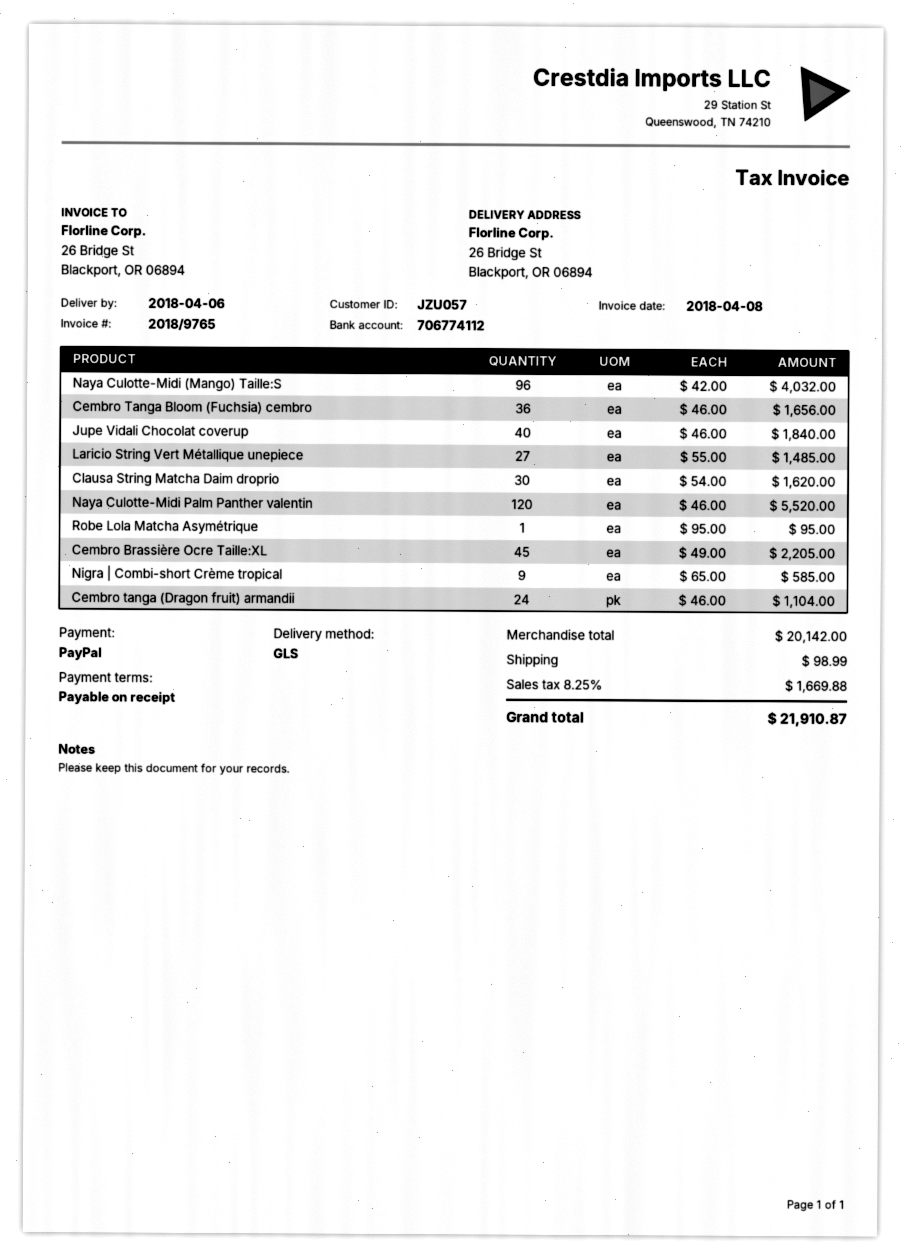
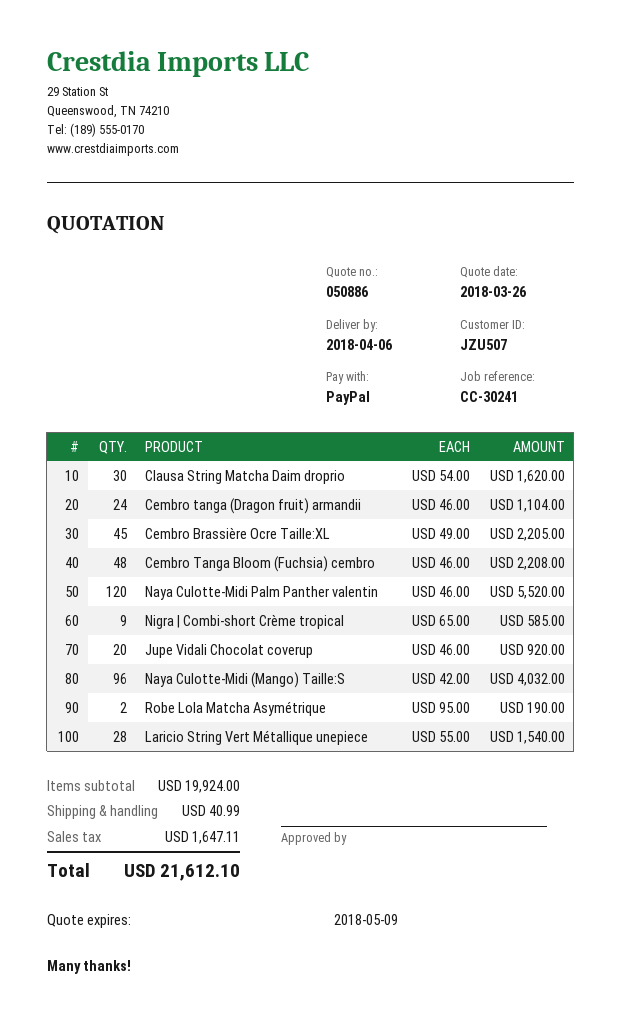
customer number: JZU057 -> JZU507
Cembro Tanga Bloom (Fuchsia) cembro: 36 x 46.00 = 1656.00 -> 48 x 46.00 = 2208.00
Jupe Vidali Chocolat coverup: 40 x 46.00 = 1840.00 -> 20 x 46.00 = 920.00
Laricio String Vert Métallique unepiece: 27 x 55.00 = 1485.00 -> 28 x 55.00 = 1540.00
Robe Lola Matcha Asymétrique: 1 x 95.00 = 95.00 -> 2 x 95.00 = 190.00
subtotal: 20142.00 -> 19924.00
shipping: 98.99 -> 40.99
tax: 1669.88 -> 1647.11
total: 21910.87 -> 21612.10

